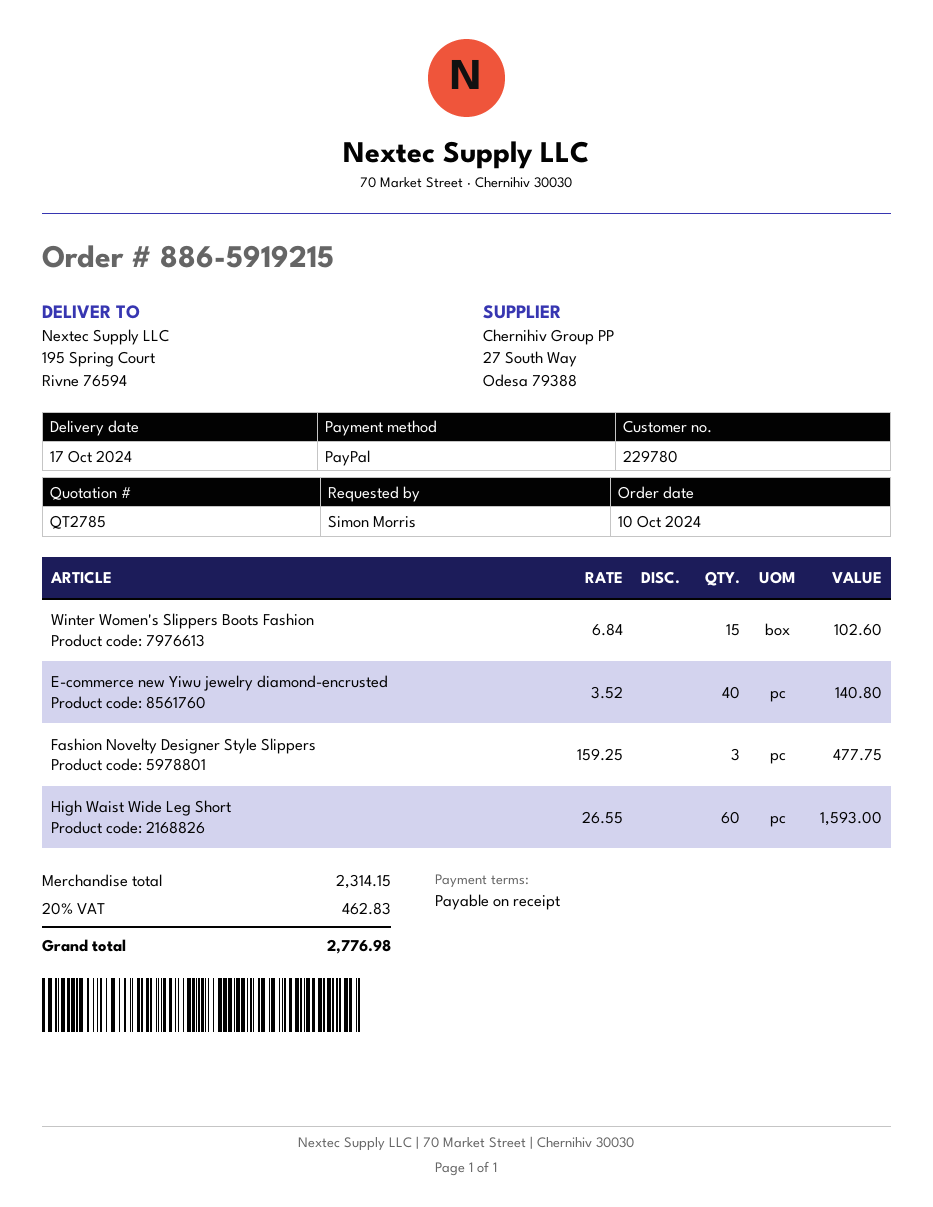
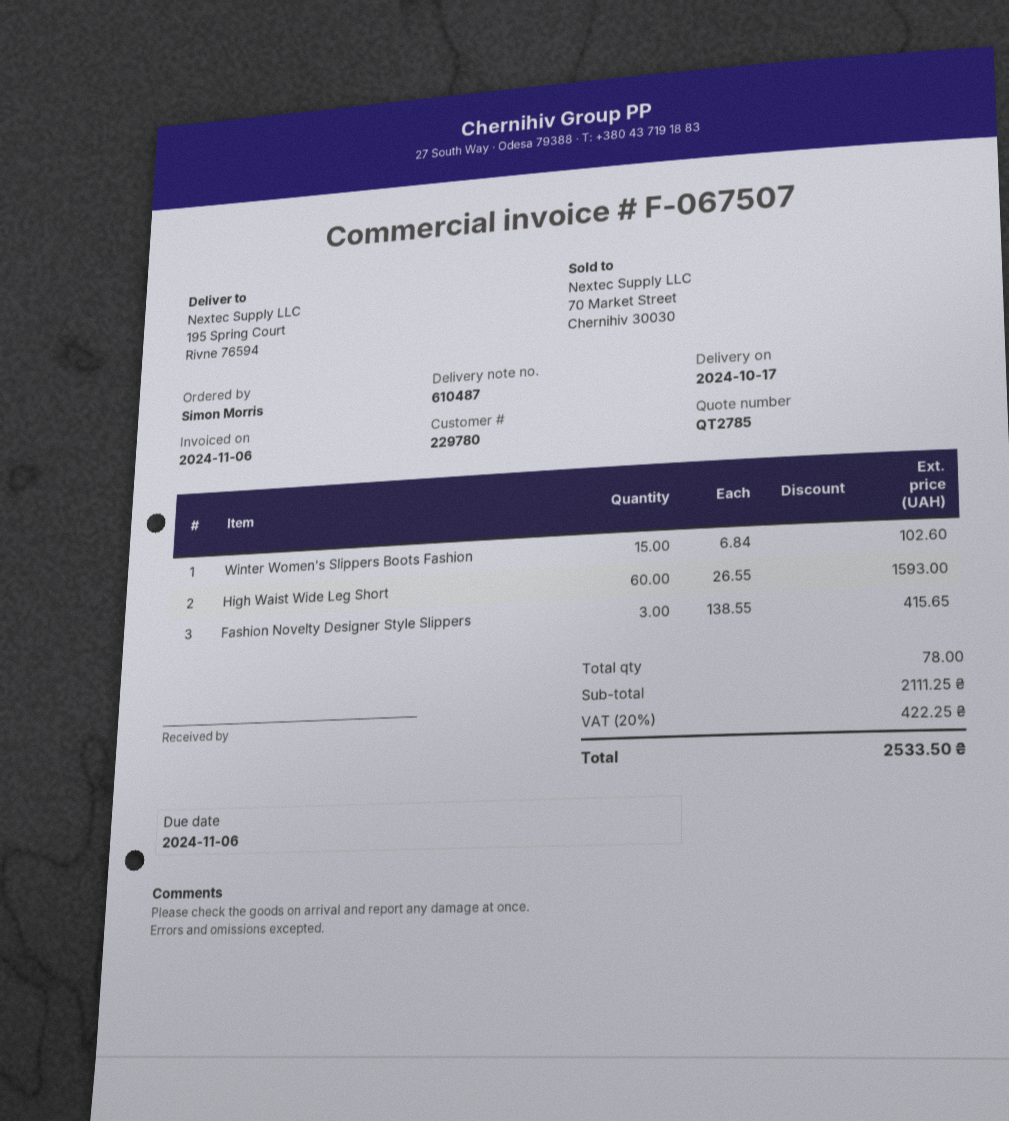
E-commerce new Yiwu jewelry diamond-encrusted: 40 x 3.52 = 140.80 -> none
Fashion Novelty Designer Style Slippers: 3 x 159.25 = 477.75 -> 3 x 138.55 = 415.65
subtotal: 2314.15 -> 2111.25
tax: 20% = 462.83 -> 20% = 422.25
total: 2776.98 -> 2533.50

